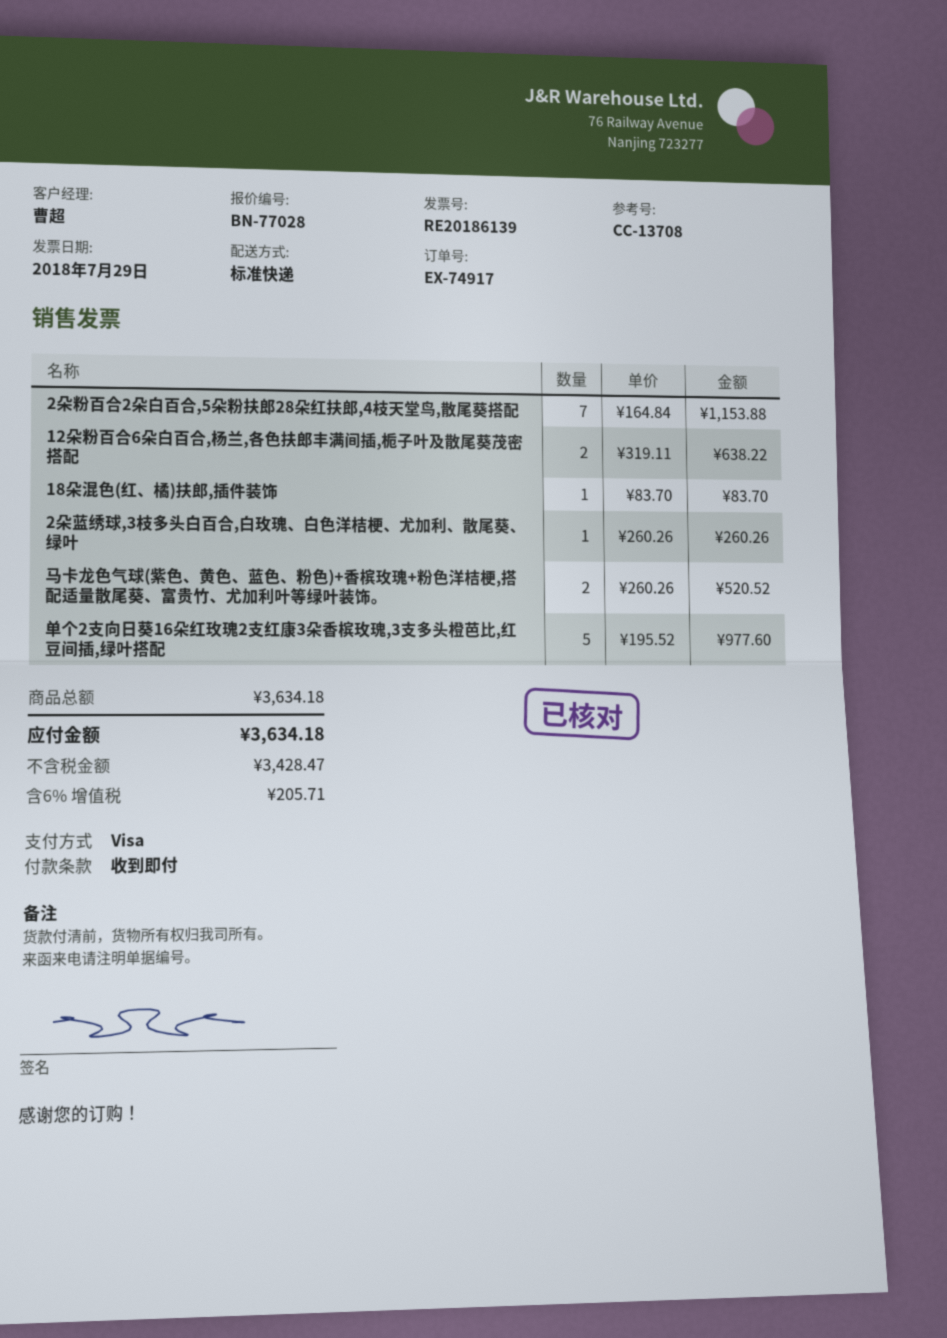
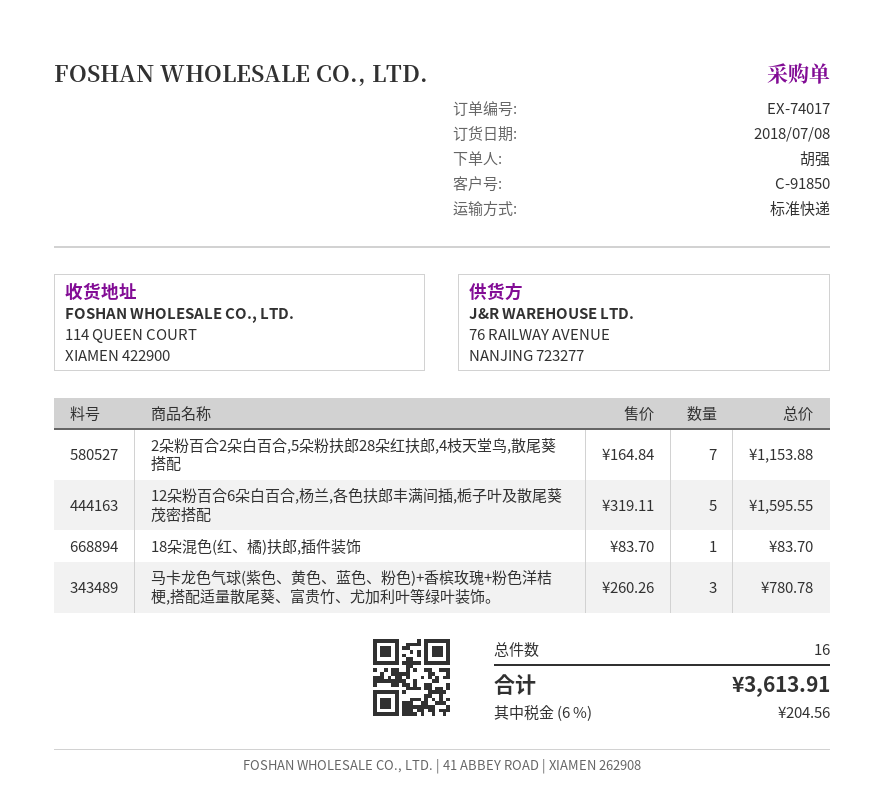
order number: EX-74917 -> EX-74017
12朵粉百合6朵白百合,杨兰,各色扶郎丰满间插,栀子叶及散尾葵茂密搭配: 2 x 319.11 = 638.22 -> 5 x 319.11 = 1595.55
2朵蓝绣球,3枝多头白百合,白玫瑰、白色洋桔梗、尤加利、散尾葵、绿叶: 1 x 260.26 = 260.26 -> none
马卡龙色气球(紫色、黄色、蓝色、粉色)+香槟玫瑰+粉色洋桔梗,搭配适量散尾葵、富贵竹、尤加利叶等绿叶装饰。: 2 x 260.26 = 520.52 -> 3 x 260.26 = 780.78
单个2支向日葵16朵红玫瑰2支红康3朵香槟玫瑰,3支多头橙芭比,红豆间插,绿叶搭配: 5 x 195.52 = 977.60 -> none
tax: 6% = 205.71 -> 6% = 204.56
total: 3634.18 -> 3613.91

